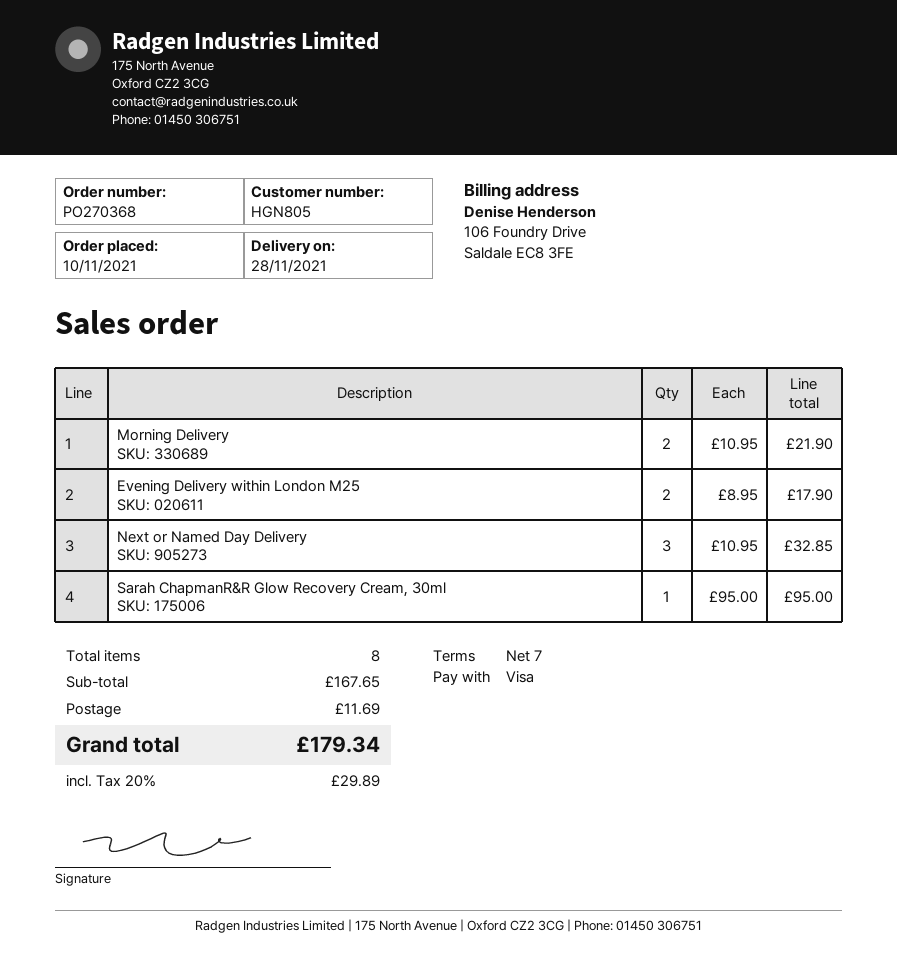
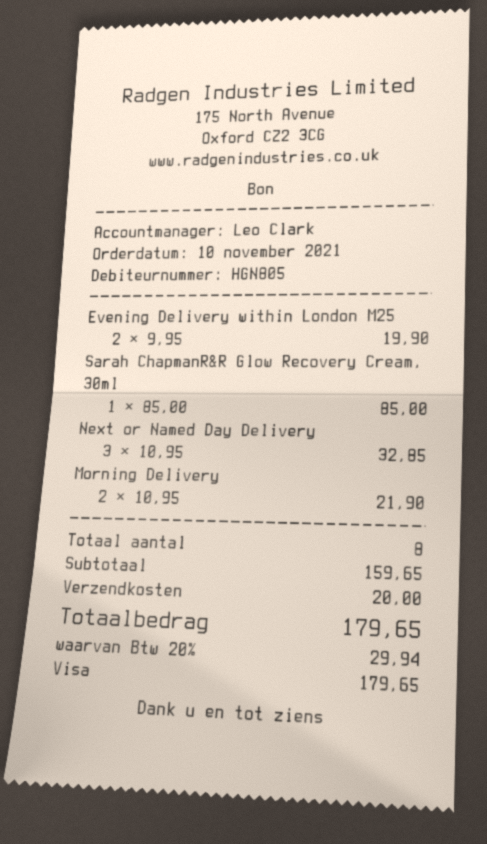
Evening Delivery within London M25: 2 x 8.95 = 17.90 -> 2 x 9.95 = 19.90
Sarah ChapmanR&R Glow Recovery Cream, 30ml: 1 x 95.00 = 95.00 -> 1 x 85.00 = 85.00
subtotal: 167.65 -> 159.65
shipping: 11.69 -> 20.00
tax: 20% = 29.89 -> 20% = 29.94
total: 179.34 -> 179.65

